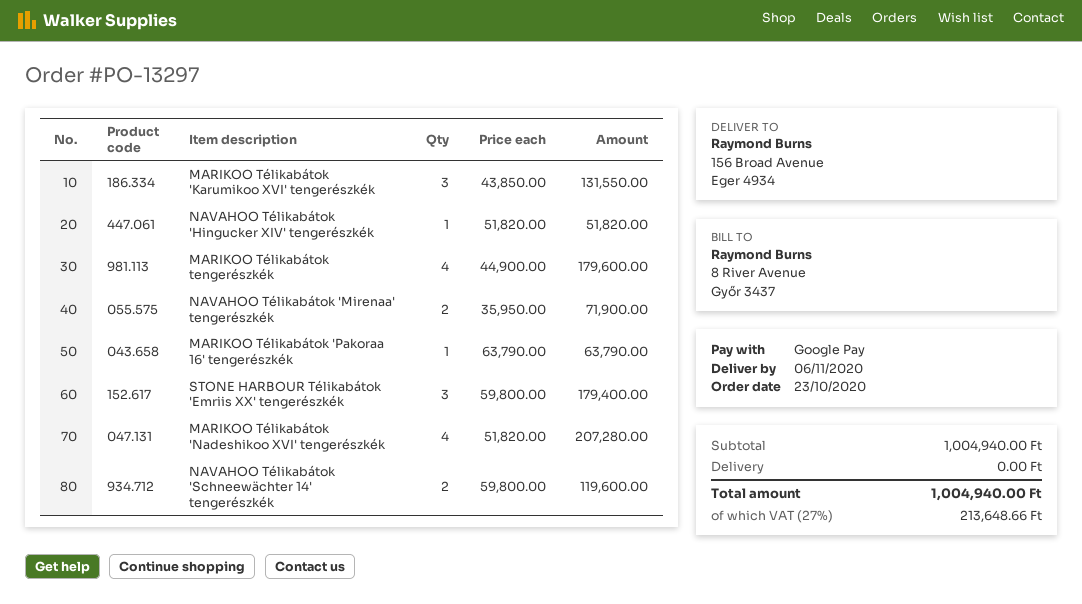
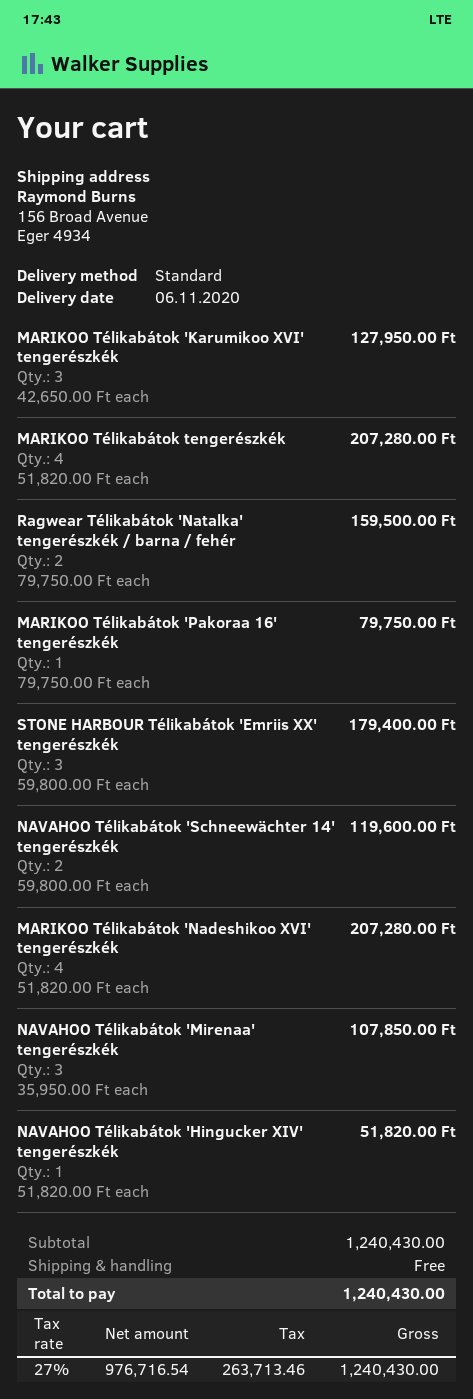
MARIKOO Télikabátok 'Karumikoo XVI' tengerészkék: 3 x 43850.00 = 131550.00 -> 3 x 42650.00 = 127950.00
MARIKOO Télikabátok tengerészkék: 4 x 44900.00 = 179600.00 -> 4 x 51820.00 = 207280.00
NAVAHOO Télikabátok 'Mirenaa' tengerészkék: 2 x 35950.00 = 71900.00 -> 3 x 35950.00 = 107850.00
MARIKOO Télikabátok 'Pakoraa 16' tengerészkék: 1 x 63790.00 = 63790.00 -> 1 x 79750.00 = 79750.00
Ragwear Télikabátok 'Natalka' tengerészkék / barna / fehér: none -> 2 x 79750.00 = 159500.00
subtotal: 1004940.00 -> 1240430.00
tax: 27% = 213648.66 -> 27% = 263713.46
total: 1004940.00 -> 1240430.00

